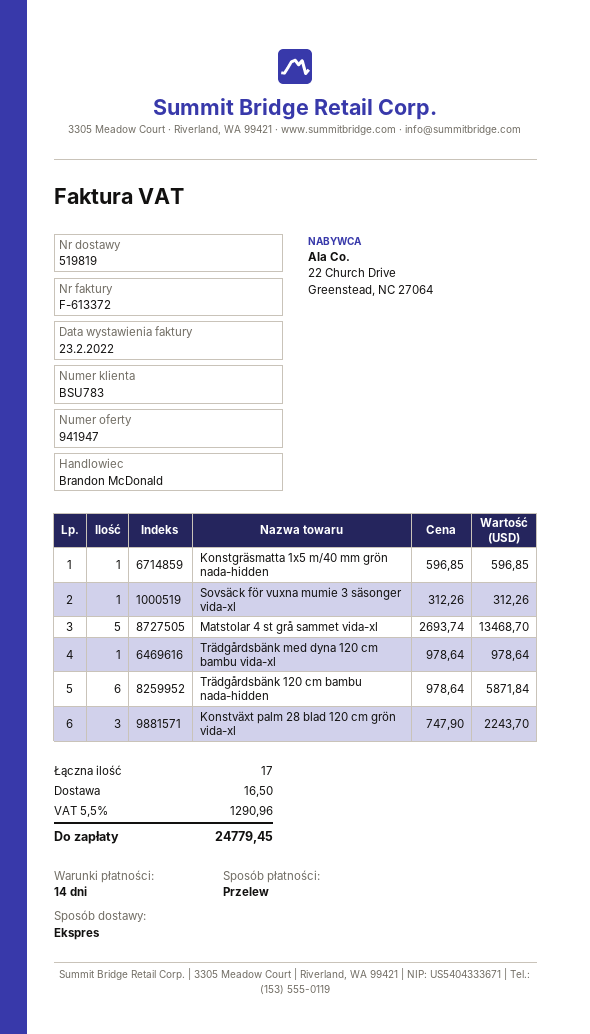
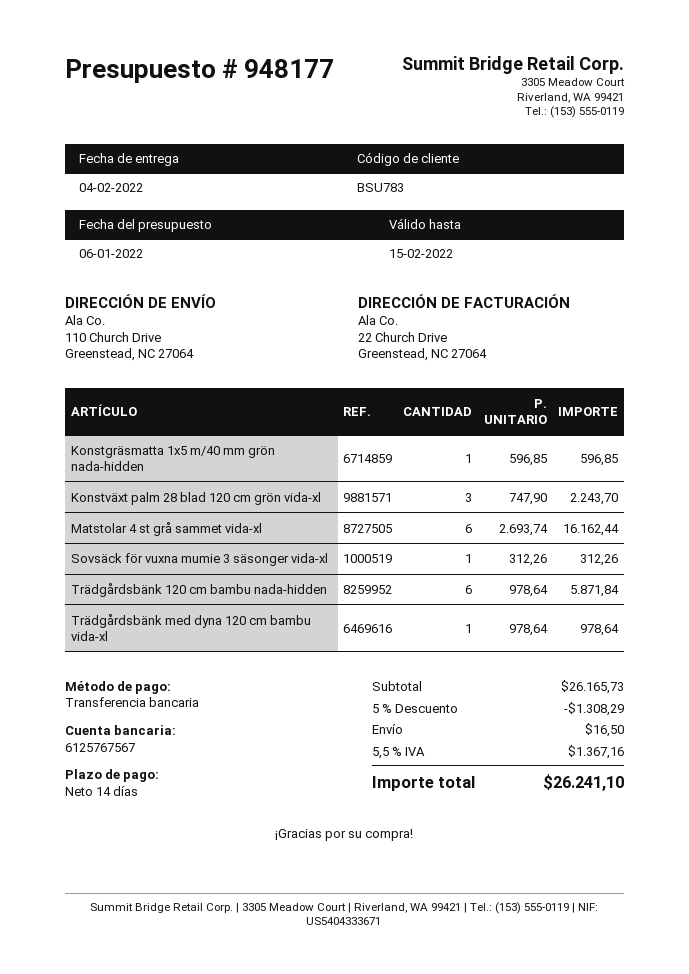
quote number: 941947 -> 948177
Matstolar 4 st grå sammet vida-xl: 5 x 2693.74 = 13468.70 -> 6 x 2693.74 = 16162.44
discount: none -> 5% = 1308.29
tax: 5.5% = 1290.96 -> 5.5% = 1367.16
total: 24779.45 -> 26241.10

